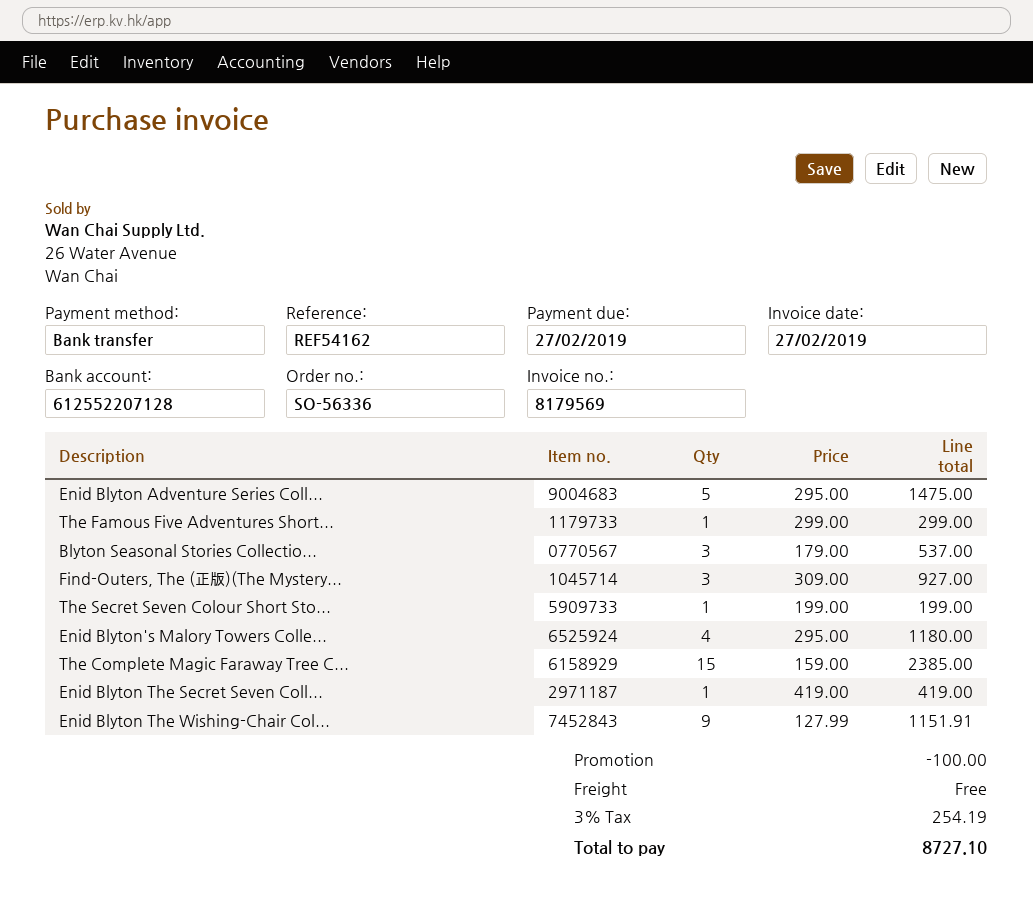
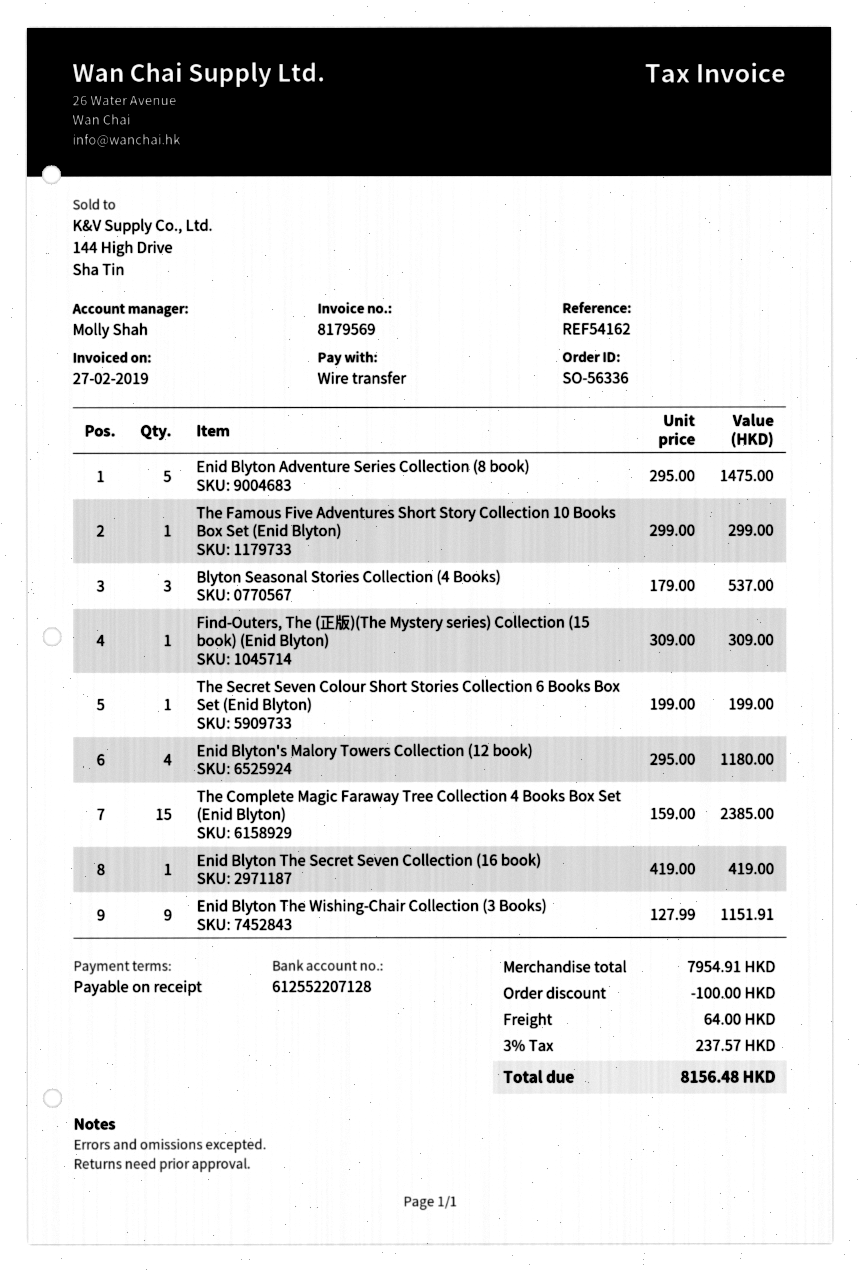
Find-Outers, The (正版)(The Mystery...: 3 x 309.00 = 927.00 -> 1 x 309.00 = 309.00
shipping: 0.00 -> 64.00
tax: 3% = 254.19 -> 3% = 237.57
total: 8727.10 -> 8156.48

